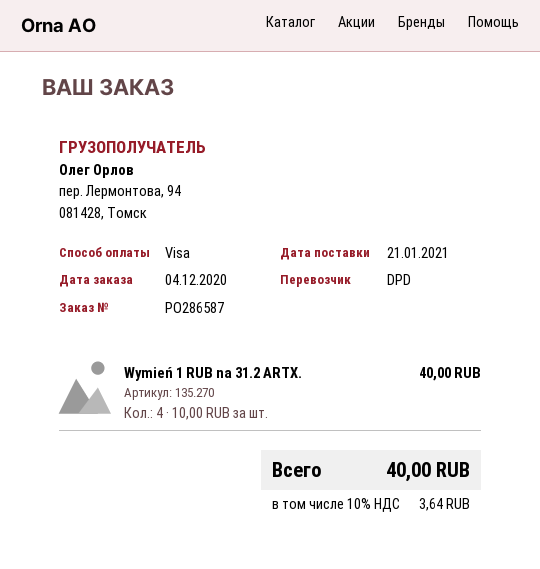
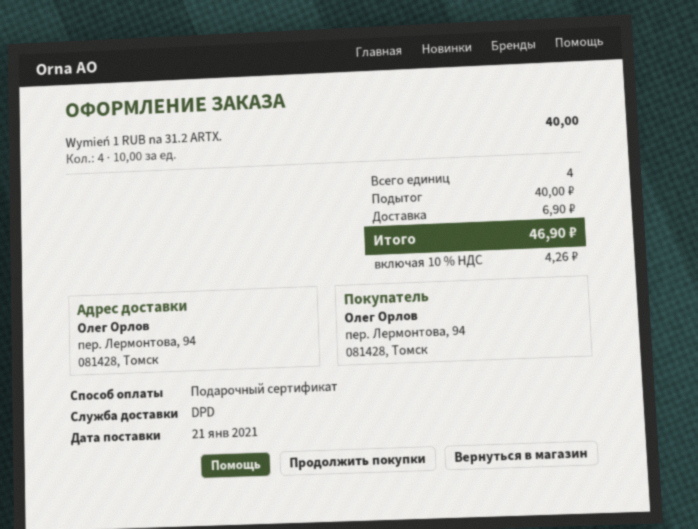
payment method: Visa -> gift card
shipping: none -> 6.90
tax: 10% = 3.64 -> 10% = 4.26
total: 40.00 -> 46.90

